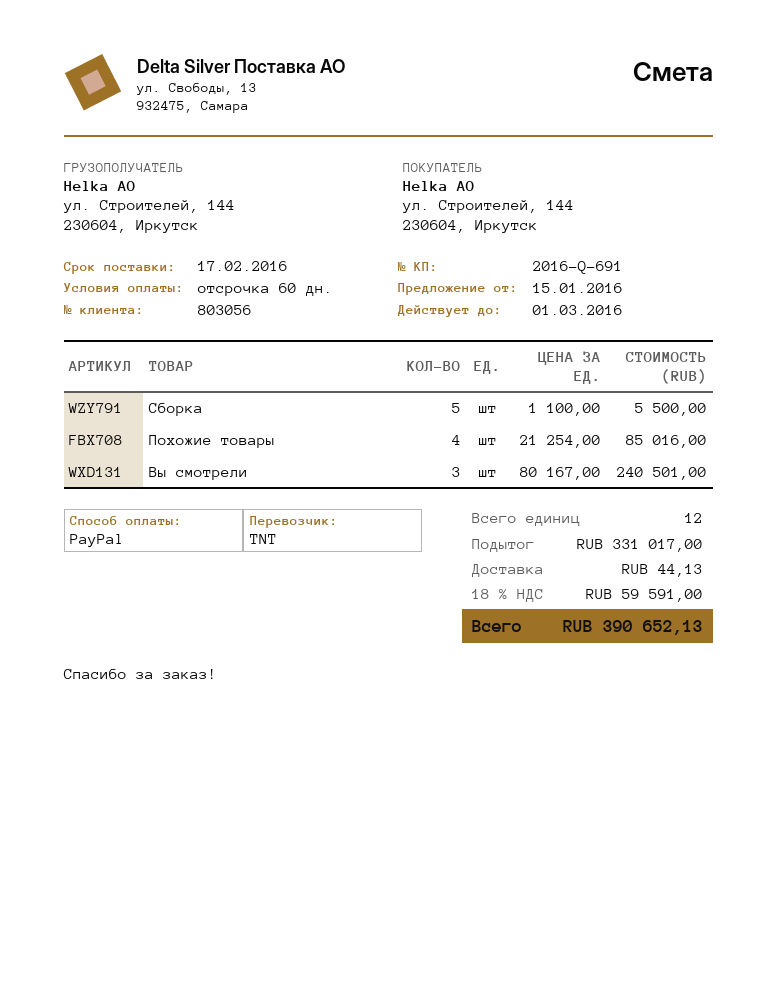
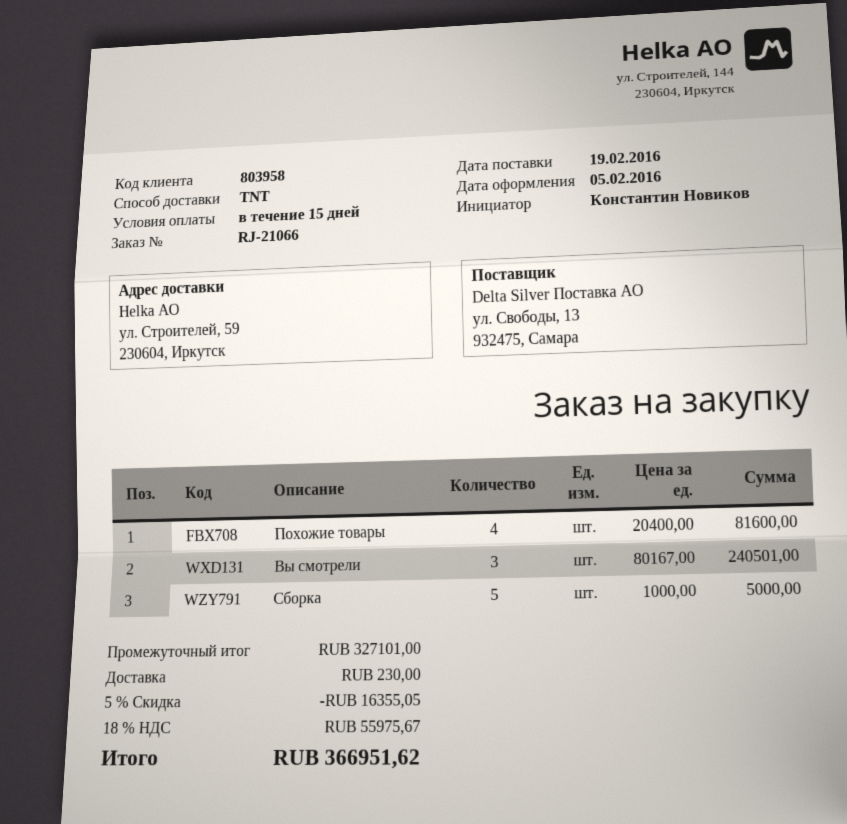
delivery date: 2016-02-17 -> 2016-02-19
payment terms: 60 days -> 15 days
customer number: 803056 -> 803958
ship to: ул. Строителей, 144, 230604, Иркутск -> ул. Строителей, 59, 230604, Иркутск
Сборка: 5 x 1100.00 = 5500.00 -> 5 x 1000.00 = 5000.00
Похожие товары: 4 x 21254.00 = 85016.00 -> 4 x 20400.00 = 81600.00
subtotal: 331017.00 -> 327101.00
discount: none -> 5% = 16355.05
shipping: 44.13 -> 230.00
tax: 18% = 59591.00 -> 18% = 55975.67
total: 390652.13 -> 366951.62

